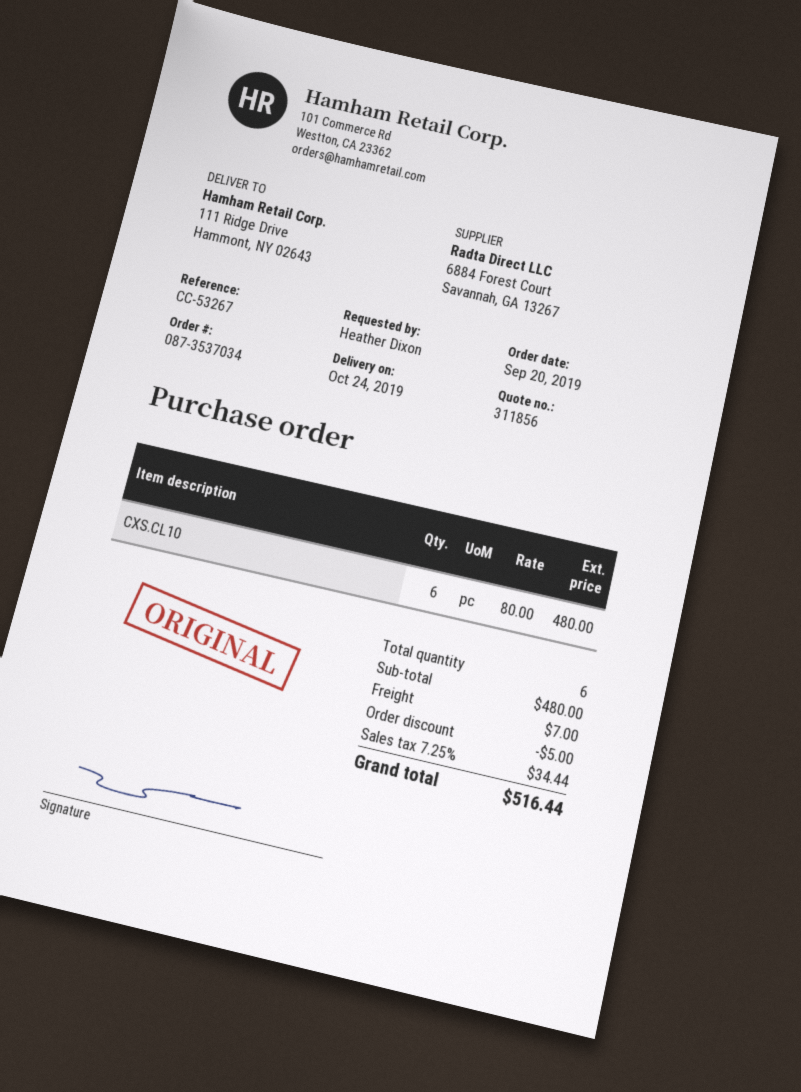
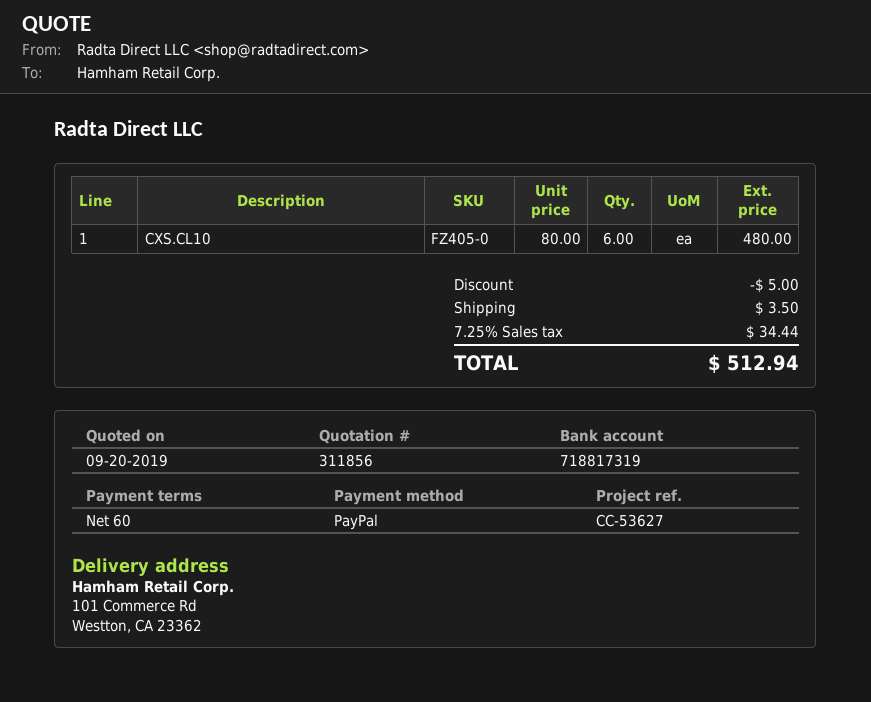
reference: CC-53267 -> CC-53627
ship to: 111 Ridge Drive, Hammont, NY 02643 -> 101 Commerce Rd, Westton, CA 23362
shipping: 7.00 -> 3.50
total: 516.44 -> 512.94

